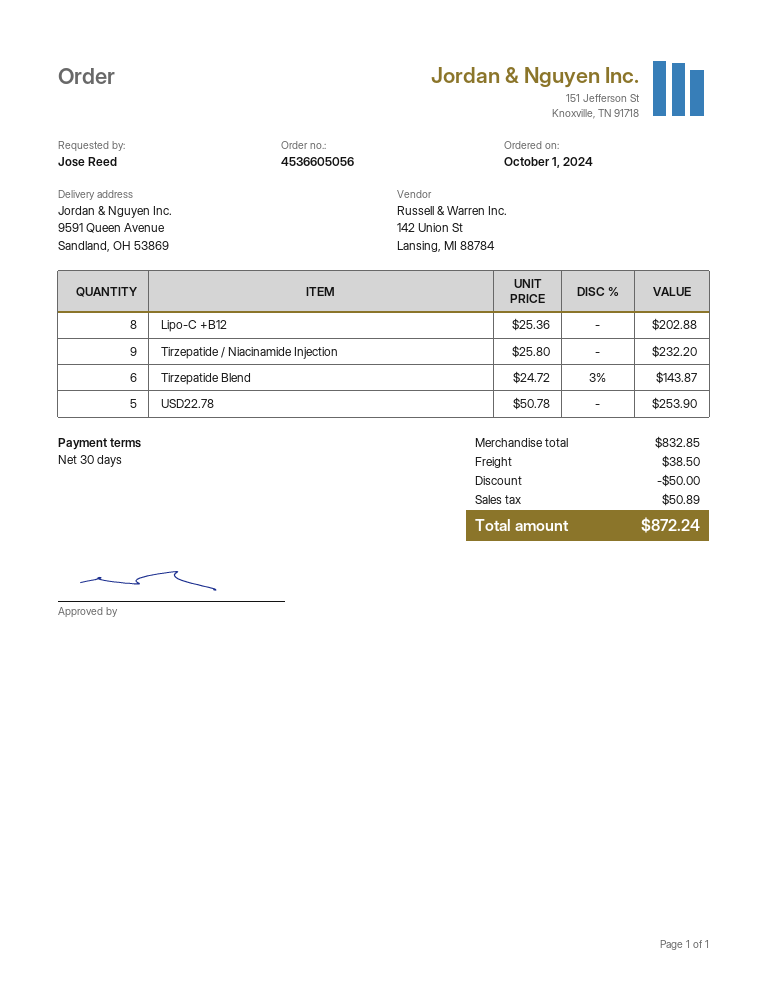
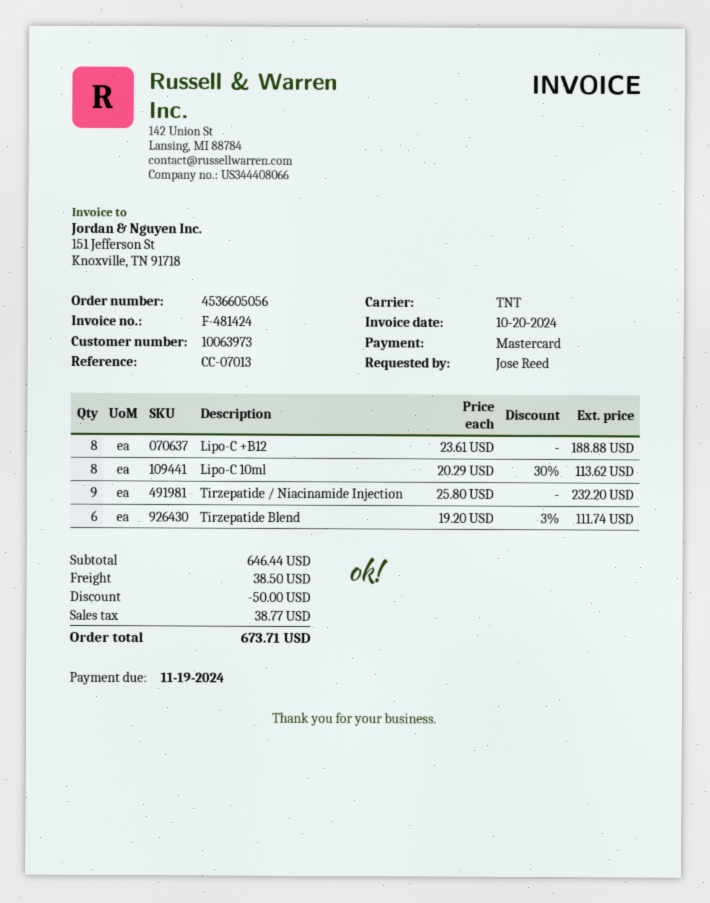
Lipo-C +B12: 8 x 25.36 = 202.88 -> 8 x 23.61 = 188.88
Tirzepatide Blend: 6 x 24.72 - 3% = 143.87 -> 6 x 19.20 - 3% = 111.74
USD22.78: 5 x 50.78 = 253.90 -> none
Lipo-C 10ml: none -> 8 x 20.29 - 30% = 113.62
subtotal: 832.85 -> 646.44
tax: 50.89 -> 38.77
total: 872.24 -> 673.71

